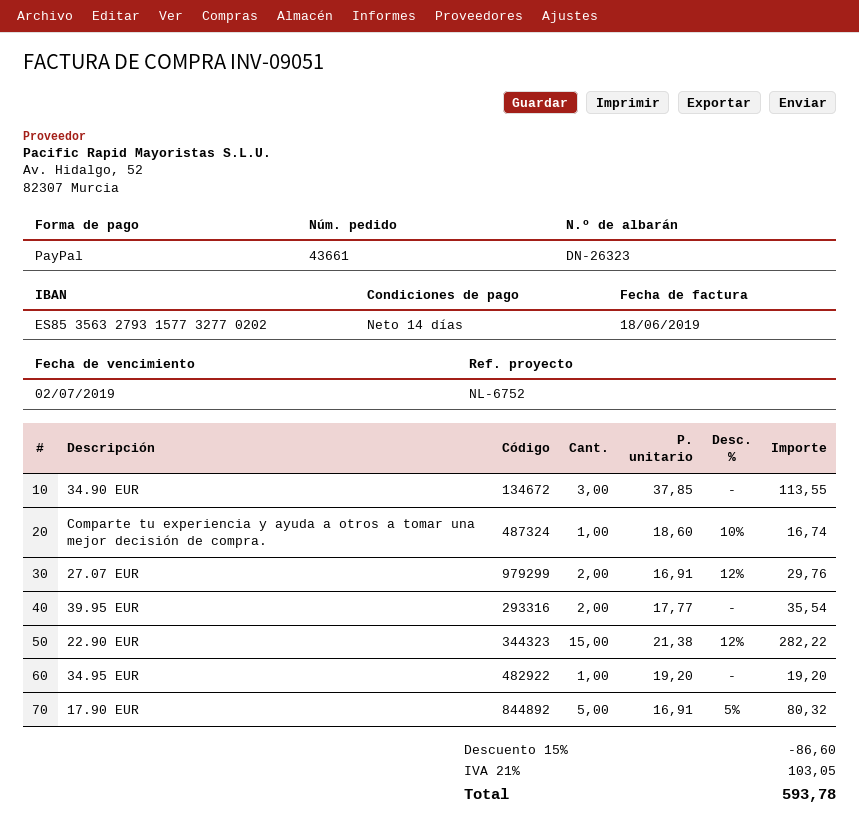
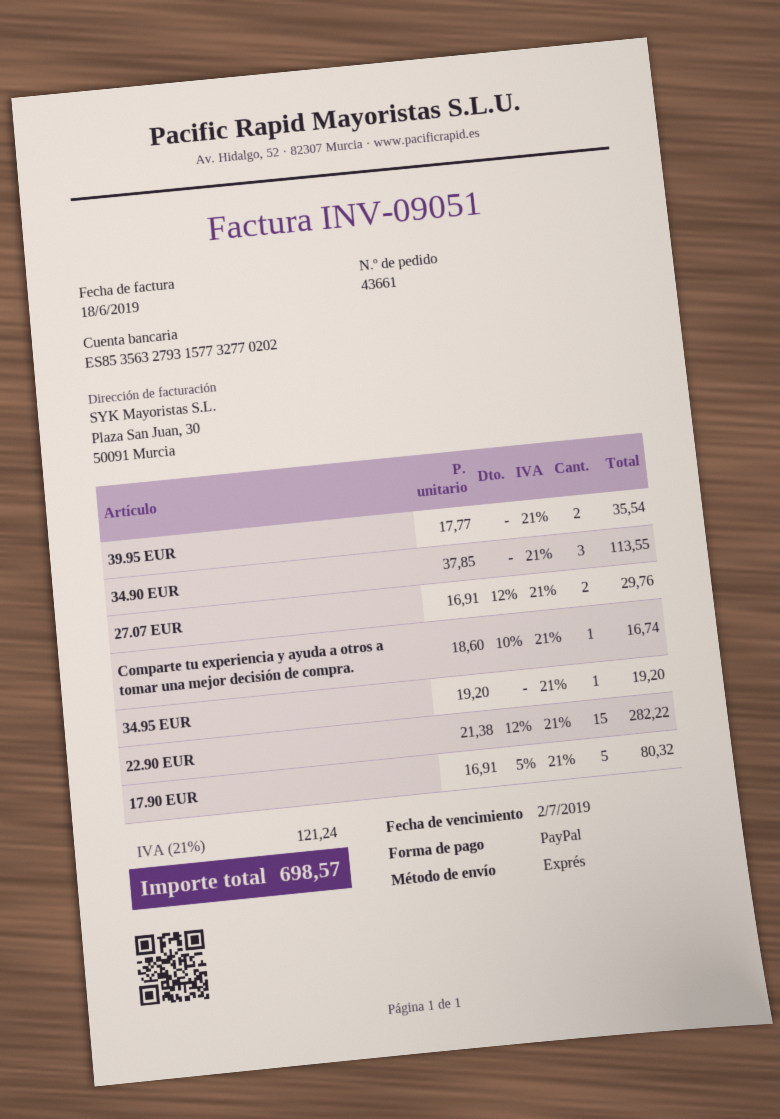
discount: 15% = 86.60 -> none
tax: 21% = 103.05 -> 21% = 121.24
total: 593.78 -> 698.57

